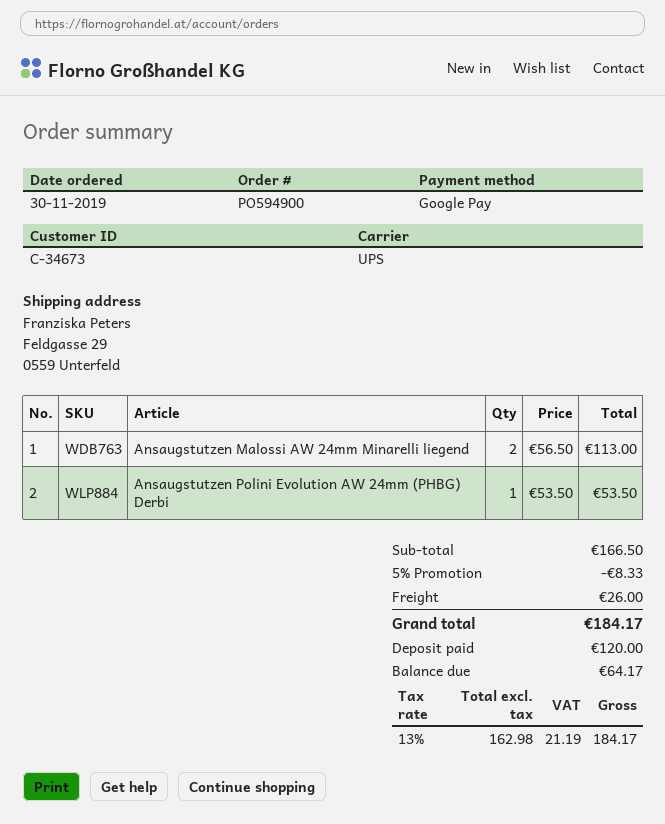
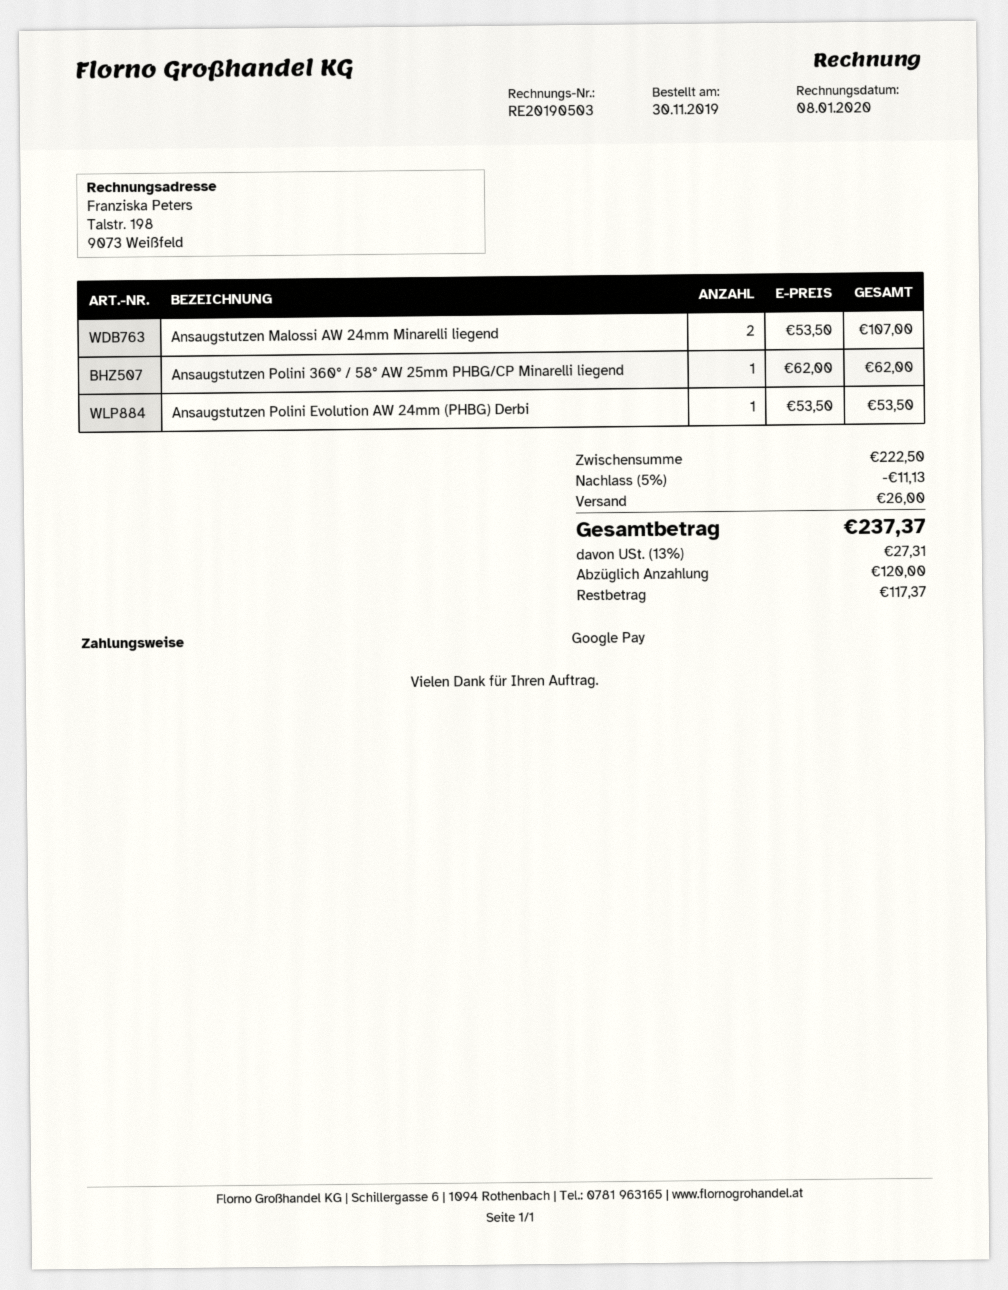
Ansaugstutzen Malossi AW 24mm Minarelli liegend: 2 x 56.50 = 113.00 -> 2 x 53.50 = 107.00
Ansaugstutzen Polini 360° / 58° AW 25mm PHBG/CP Minarelli liegend: none -> 1 x 62.00 = 62.00
subtotal: 166.50 -> 222.50
discount: 5% = 8.33 -> 5% = 11.13
tax: 13% = 21.19 -> 13% = 27.31
total: 184.17 -> 237.37
balance: 64.17 -> 117.37

